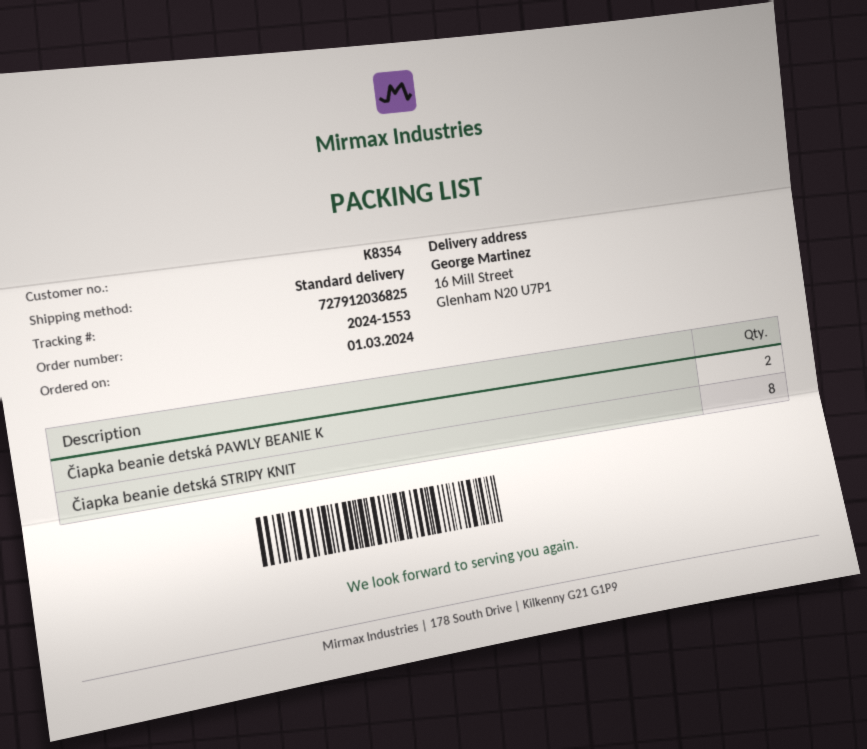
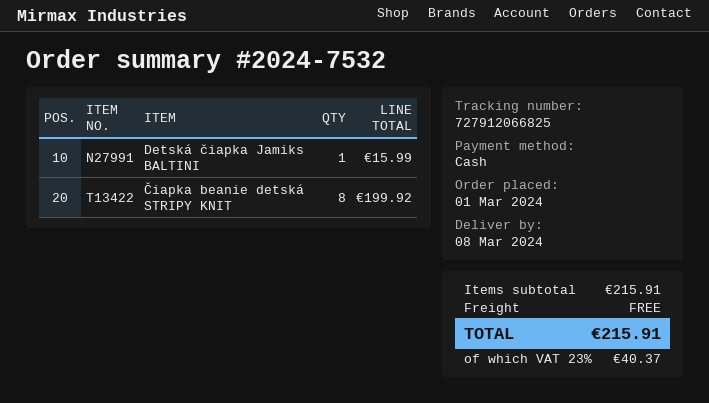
order number: 2024-1553 -> 2024-7532
tracking number: 727912036825 -> 727912066825
Čiapka beanie detská PAWLY BEANIE K: 2 -> none
Detská čiapka Jamiks BALTINI: none -> 1

